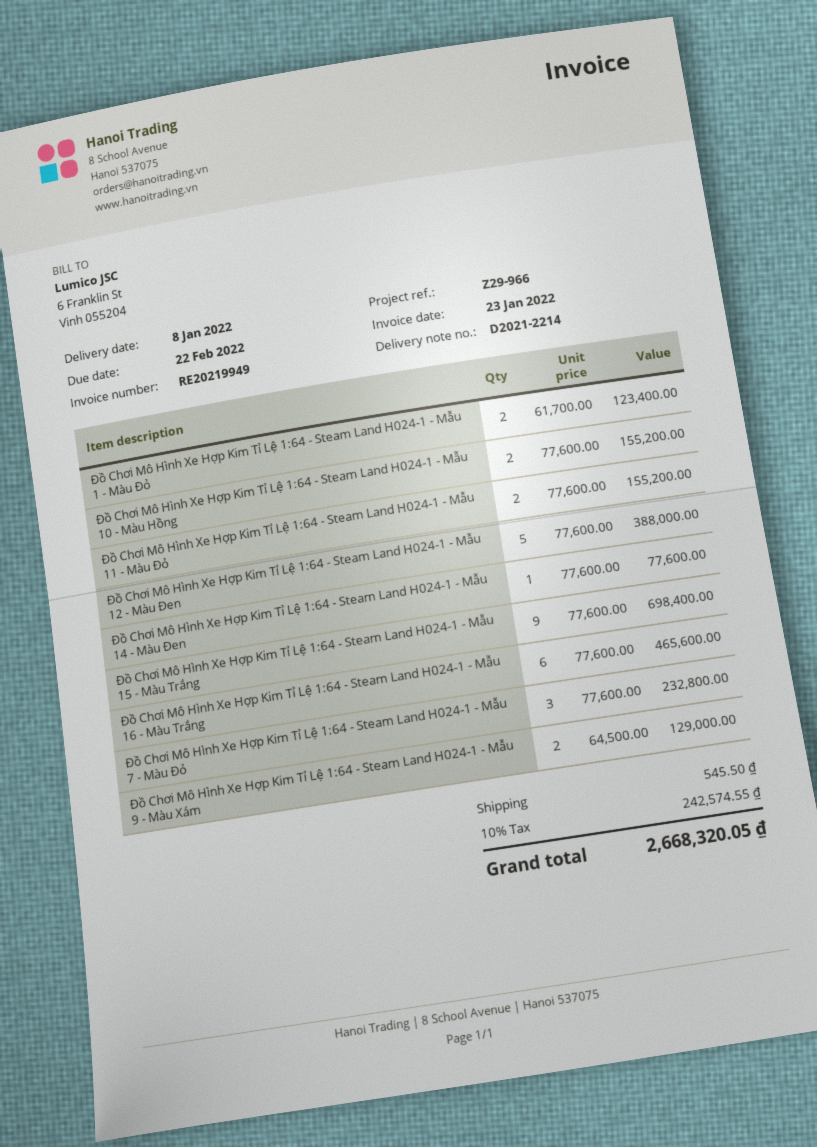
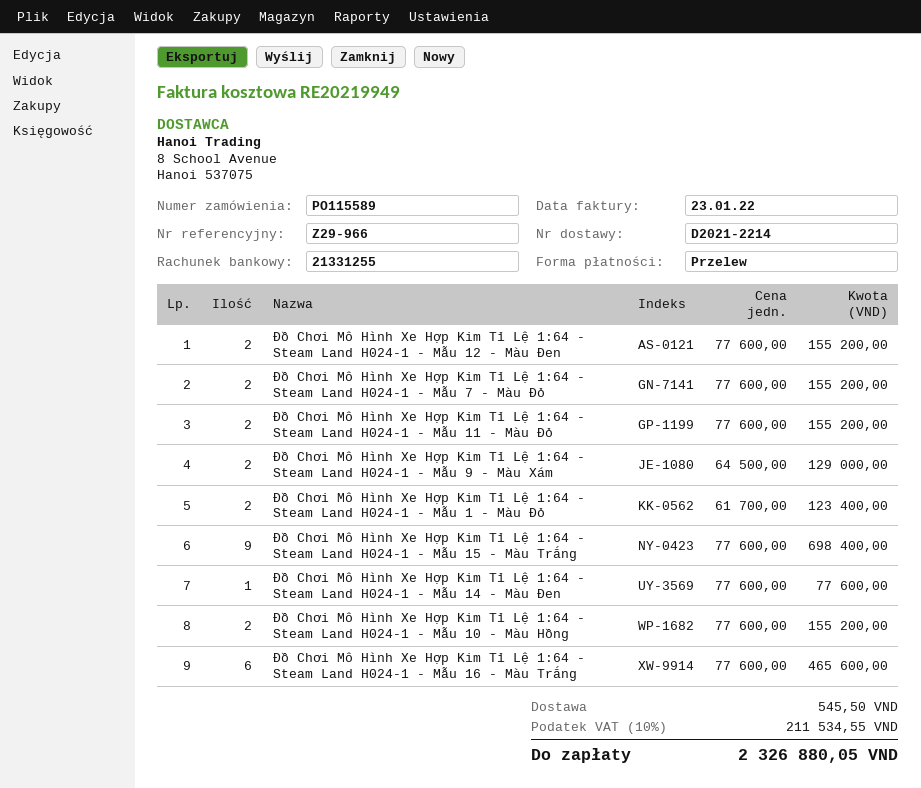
Đồ Chơi Mô Hình Xe Hợp Kim Tỉ Lệ 1:64 - Steam Land H024-1 - Mẫu 12 - Màu Đen: 5 x 77600.00 = 388000.00 -> 2 x 77600.00 = 155200.00
Đồ Chơi Mô Hình Xe Hợp Kim Tỉ Lệ 1:64 - Steam Land H024-1 - Mẫu 7 - Màu Đỏ: 3 x 77600.00 = 232800.00 -> 2 x 77600.00 = 155200.00
tax: 10% = 242574.55 -> 10% = 211534.55
total: 2668320.05 -> 2326880.05

